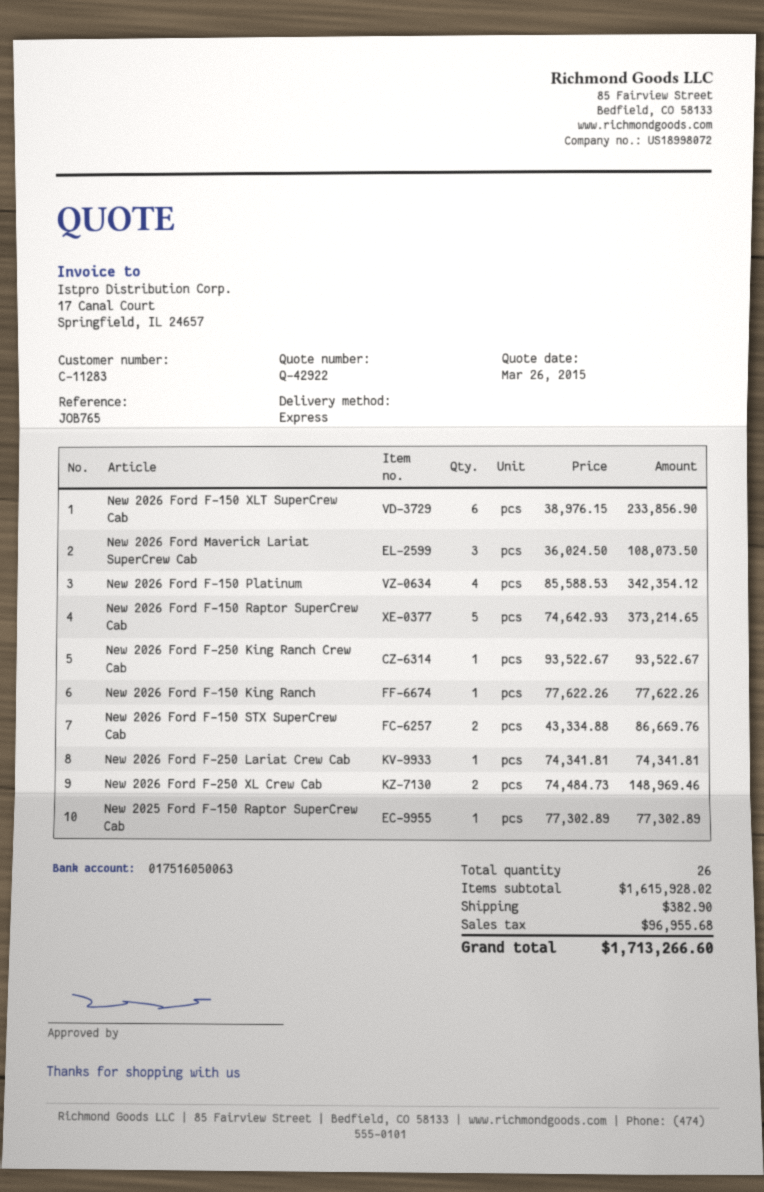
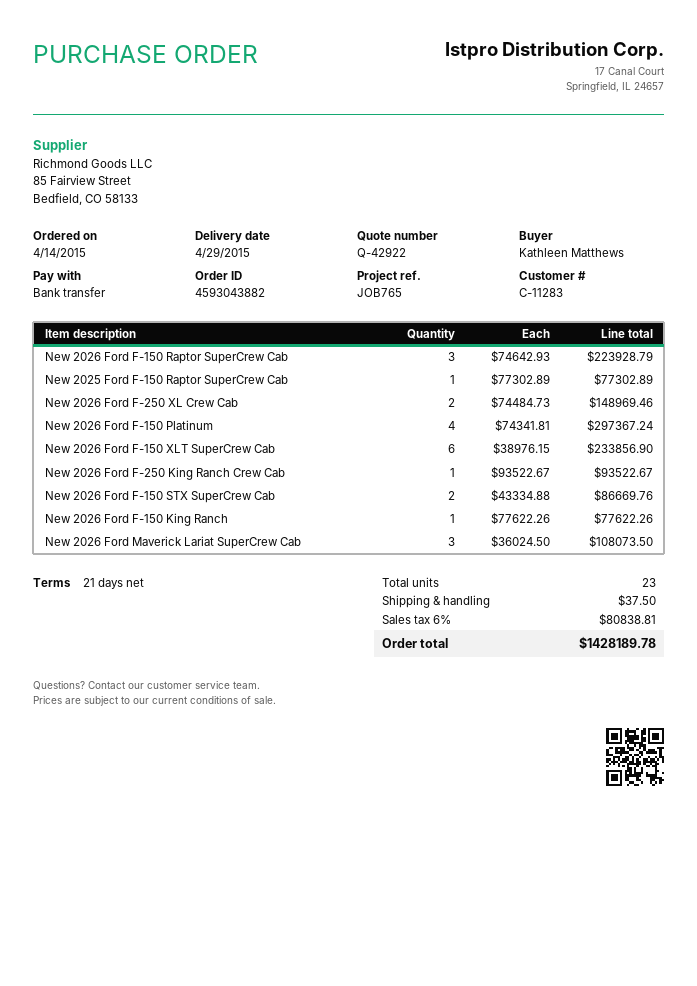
New 2026 Ford F-150 Platinum: 4 x 85588.53 = 342354.12 -> 4 x 74341.81 = 297367.24
New 2026 Ford F-150 Raptor SuperCrew Cab: 5 x 74642.93 = 373214.65 -> 3 x 74642.93 = 223928.79
New 2026 Ford F-250 Lariat Crew Cab: 1 x 74341.81 = 74341.81 -> none
total quantity: 26 -> 23
shipping: 382.90 -> 37.50
tax: 96955.68 -> 80838.81
total: 1713266.60 -> 1428189.78

